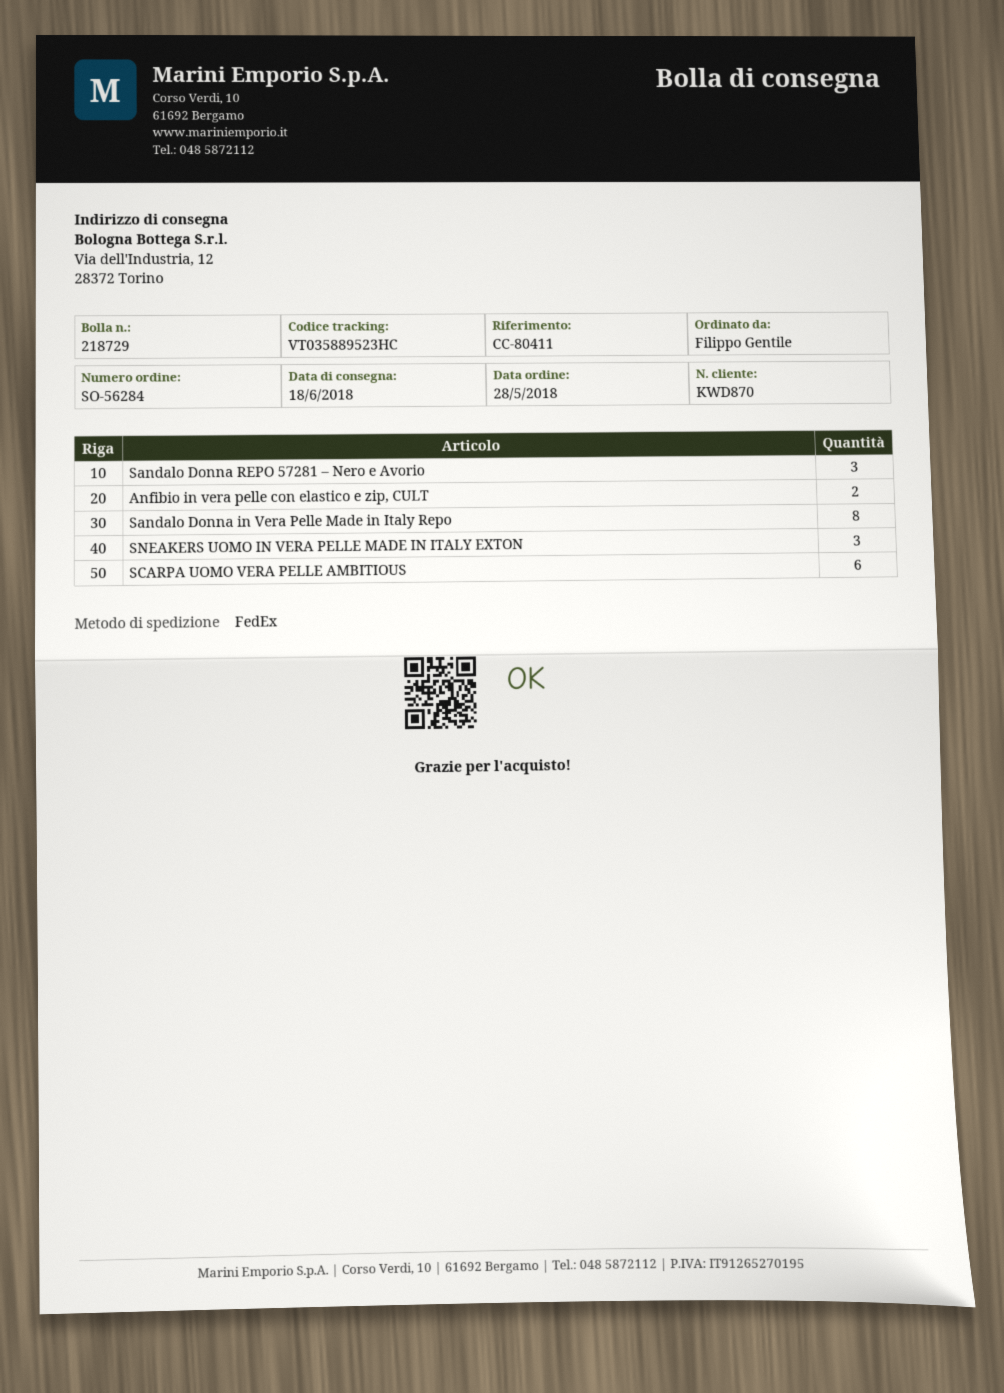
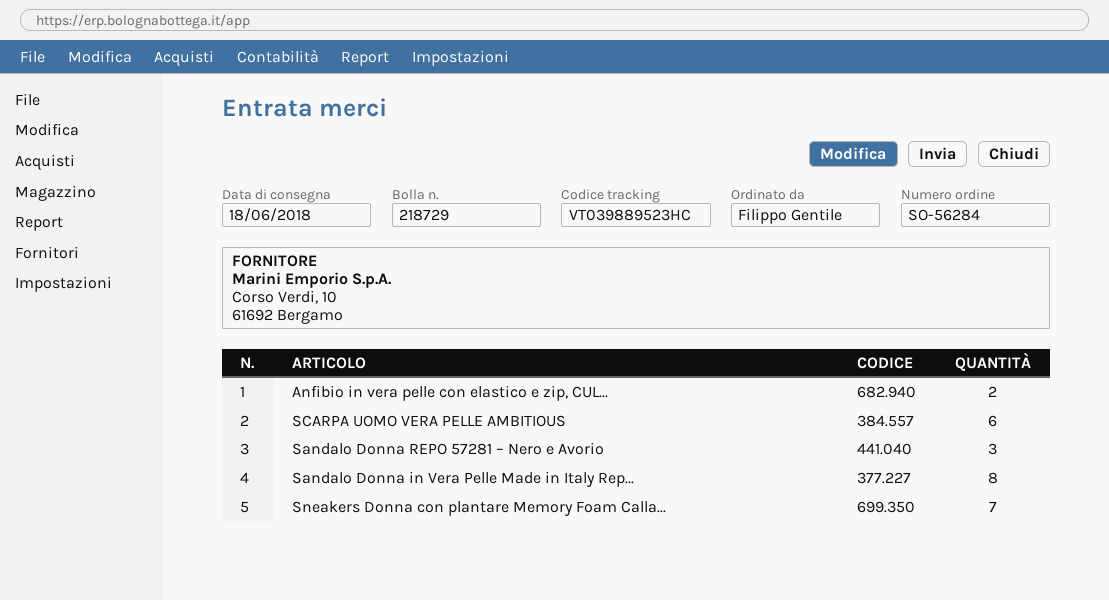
tracking number: VT035889523HC -> VT039889523HC
SNEAKERS UOMO IN VERA PELLE MADE IN ITALY EXTON: 3 -> none
Sneakers Donna con plantare Memory Foam Calla...: none -> 7

